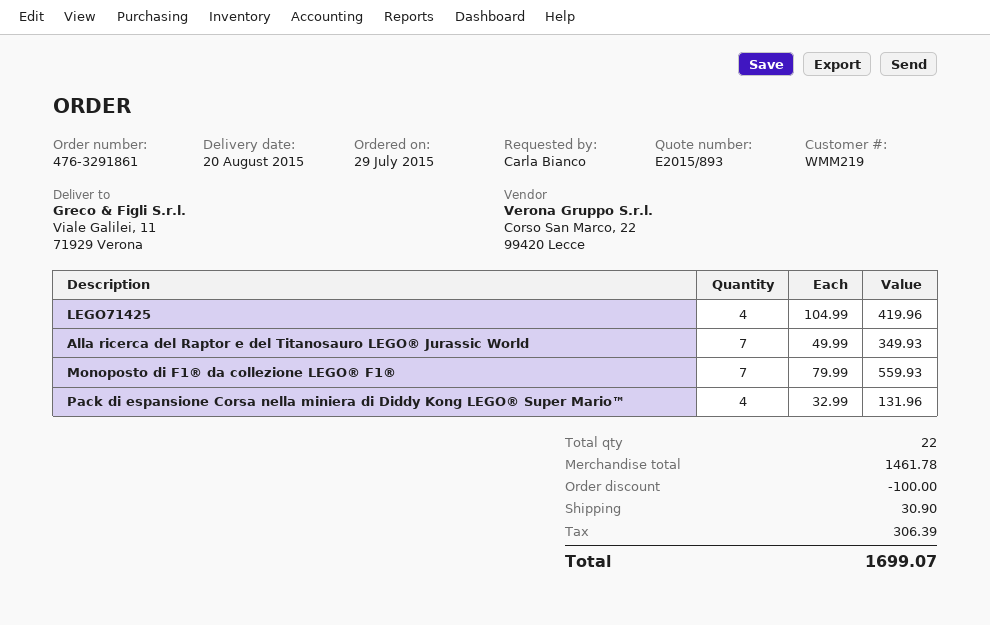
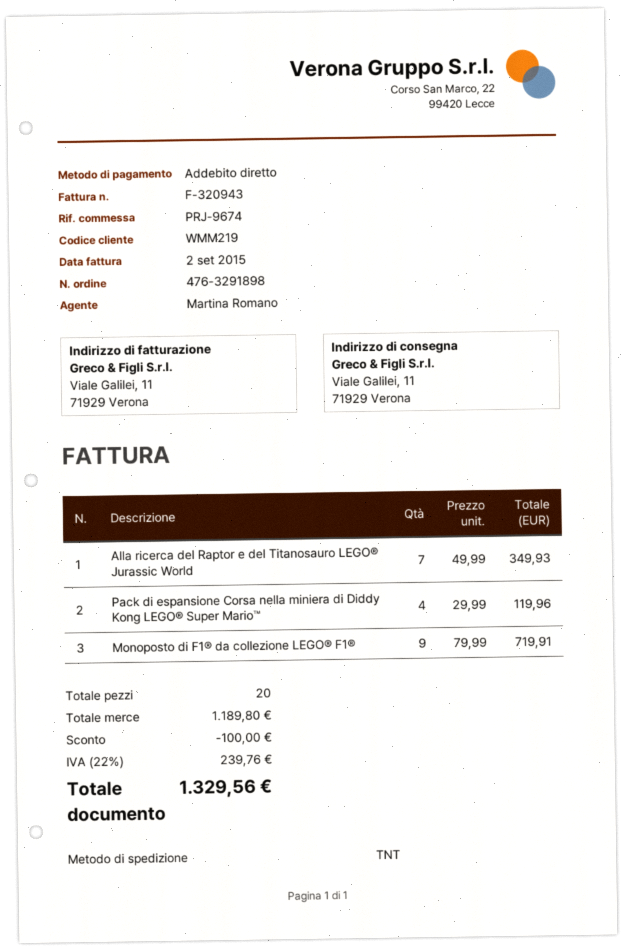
order number: 476-3291861 -> 476-3291898
LEGO71425: 4 x 104.99 = 419.96 -> none
Monoposto di F1® da collezione LEGO® F1®: 7 x 79.99 = 559.93 -> 9 x 79.99 = 719.91
Pack di espansione Corsa nella miniera di Diddy Kong LEGO® Super Mario™: 4 x 32.99 = 131.96 -> 4 x 29.99 = 119.96
total quantity: 22 -> 20
subtotal: 1461.78 -> 1189.80
shipping: 30.90 -> none
tax: 306.39 -> 239.76
total: 1699.07 -> 1329.56

